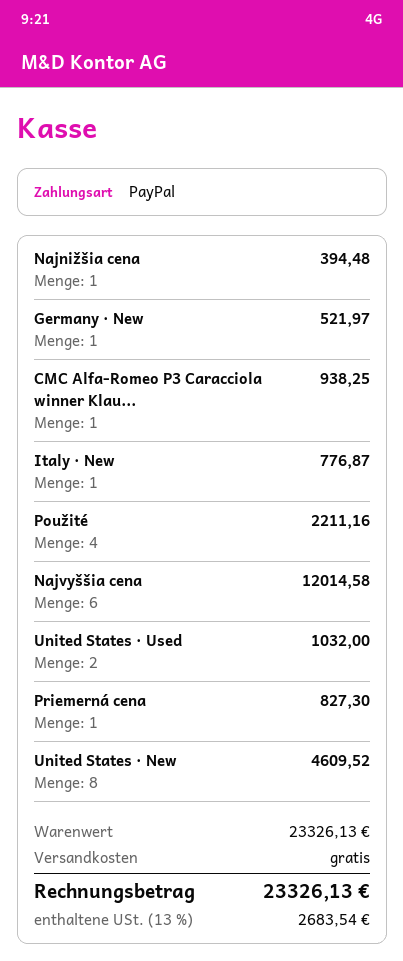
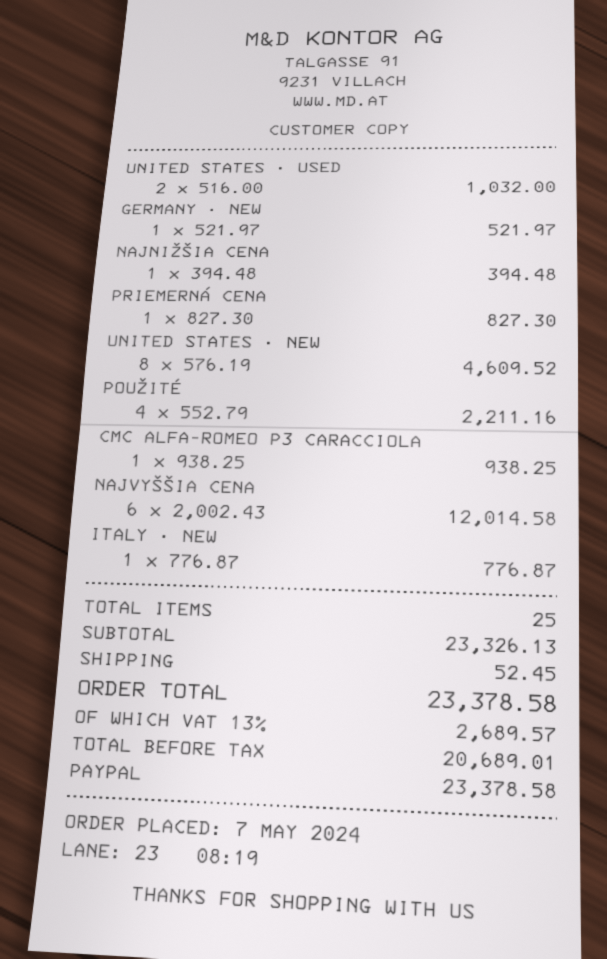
shipping: 0.00 -> 52.45
tax: 13% = 2683.54 -> 13% = 2689.57
total: 23326.13 -> 23378.58

